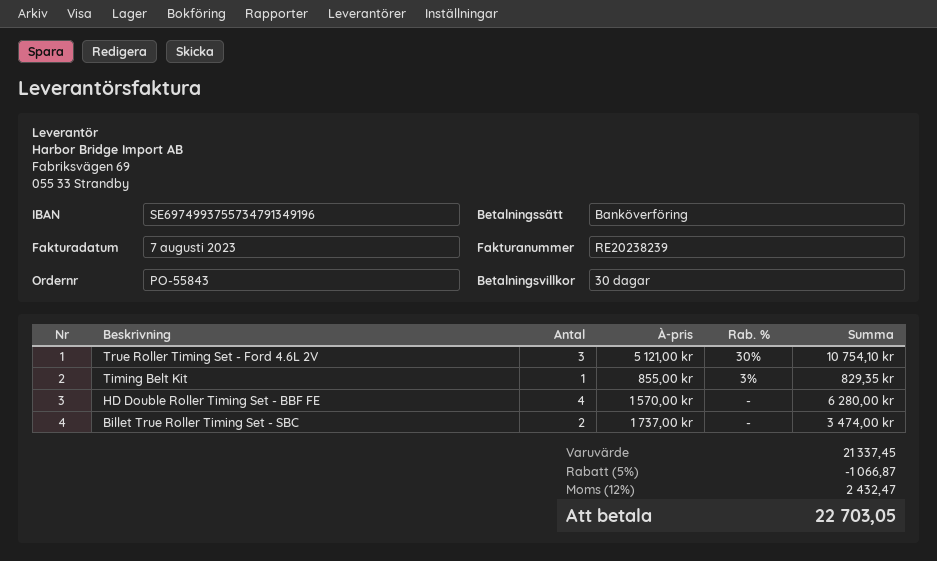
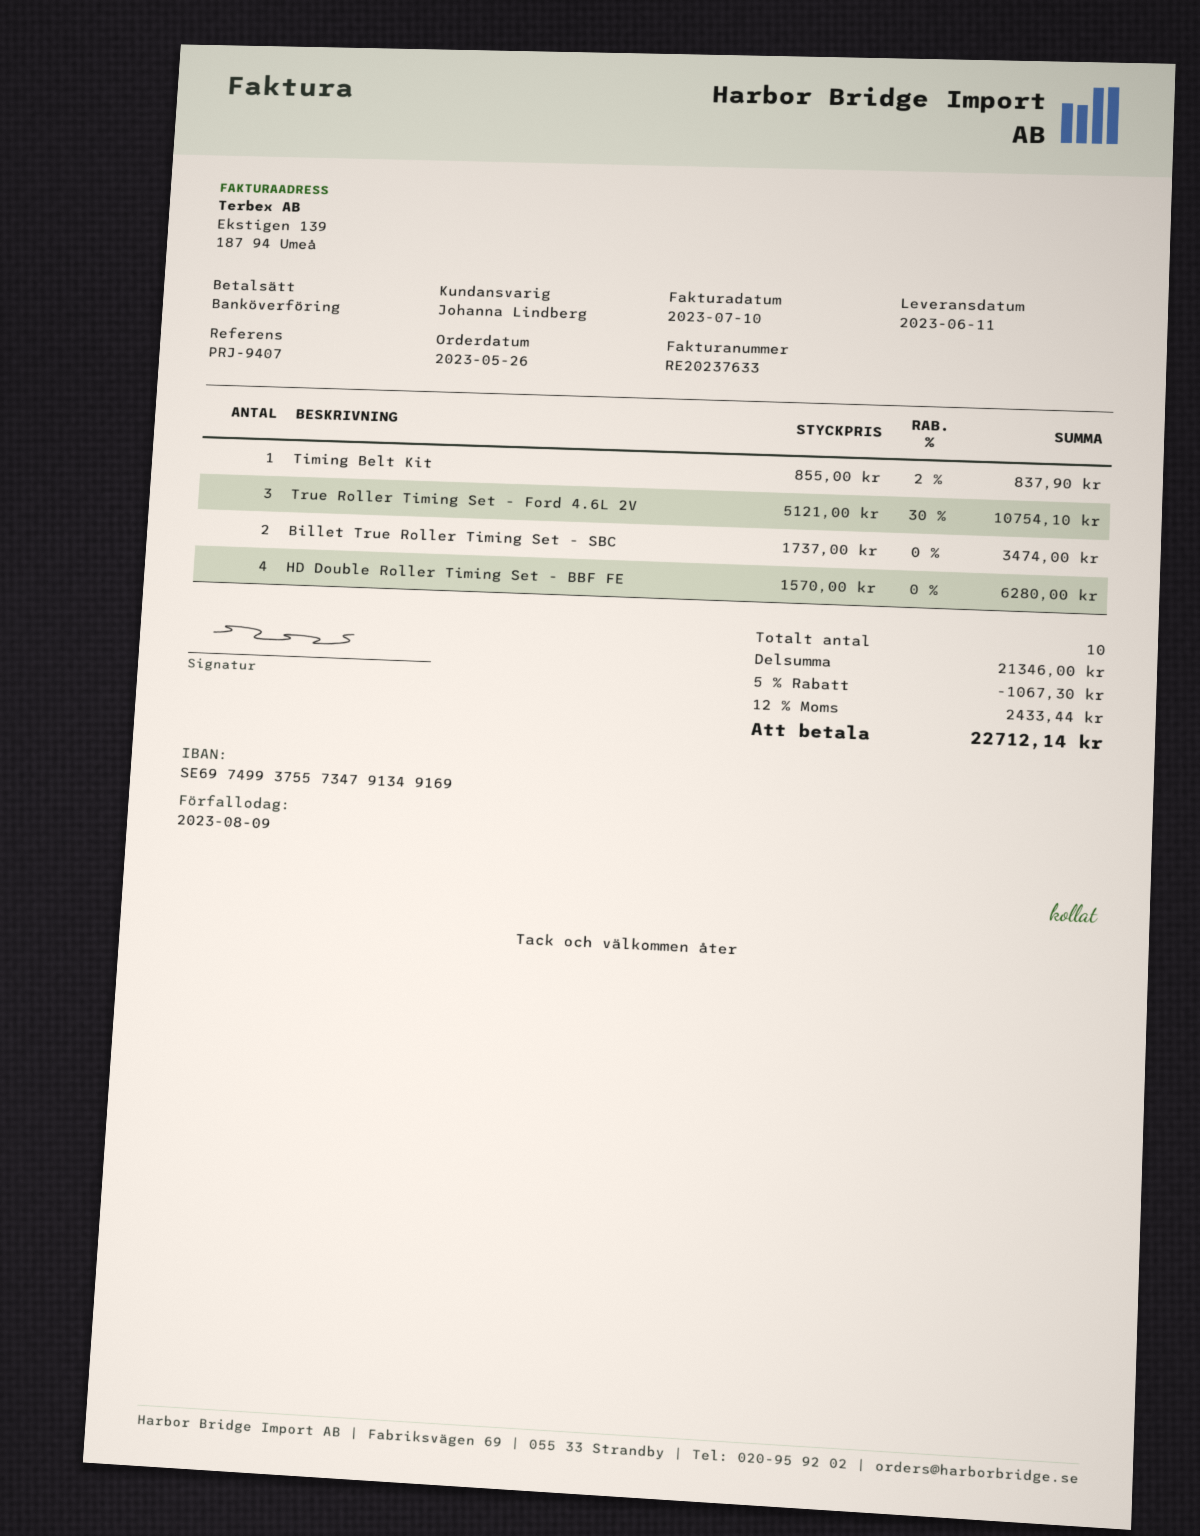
invoice number: RE20238239 -> RE20237633
invoice date: 2023-08-07 -> 2023-07-10
bank account: SE6974993755734791349196 -> SE6974993755734791349169
Timing Belt Kit: 1 x 855.00 - 3% = 829.35 -> 1 x 855.00 - 2% = 837.90
subtotal: 21337.45 -> 21346.00
discount: 5% = 1066.87 -> 5% = 1067.30
tax: 12% = 2432.47 -> 12% = 2433.44
total: 22703.05 -> 22712.14

